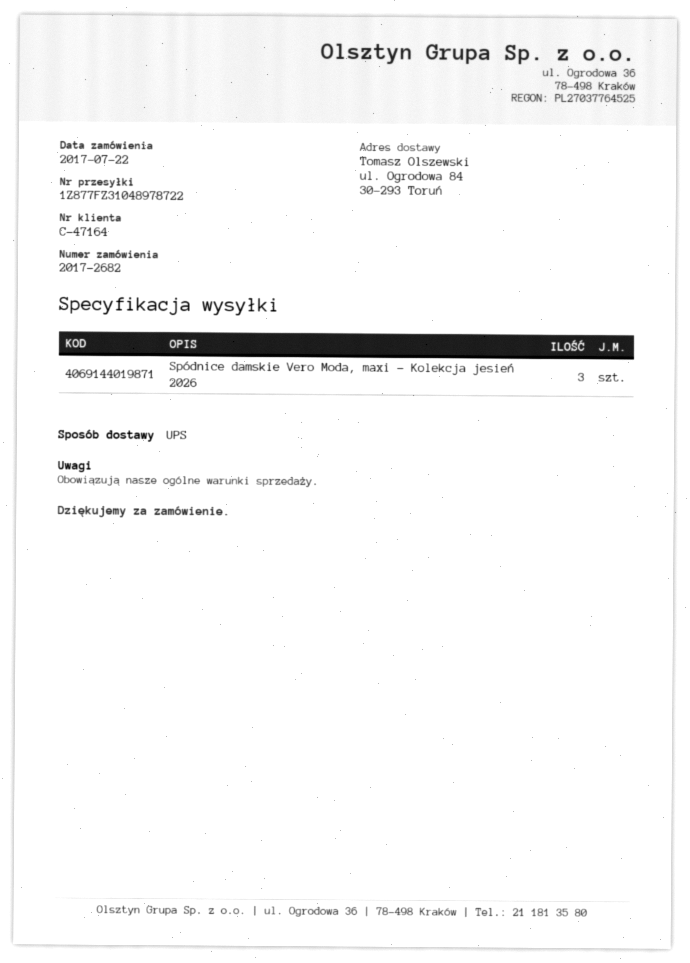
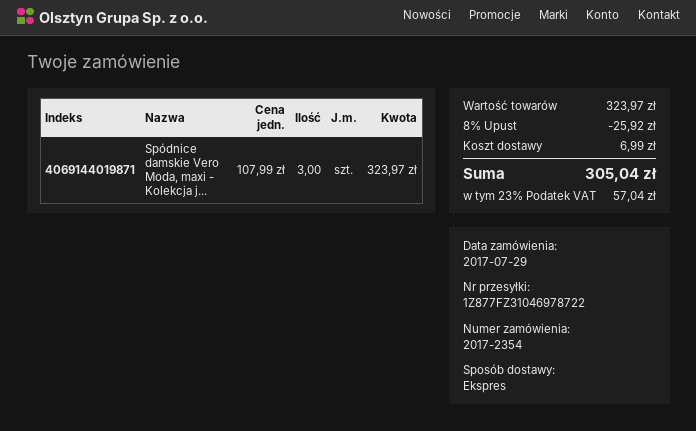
order number: 2017-2682 -> 2017-2354
order date: 2017-07-22 -> 2017-07-29
shipping method: UPS -> express
tracking number: 1Z877FZ31048978722 -> 1Z877FZ31046978722

